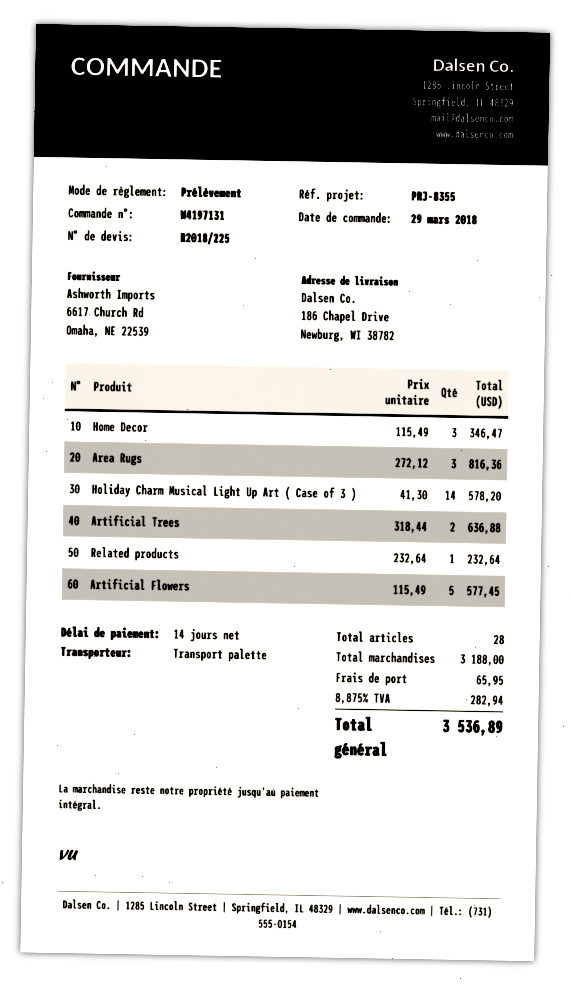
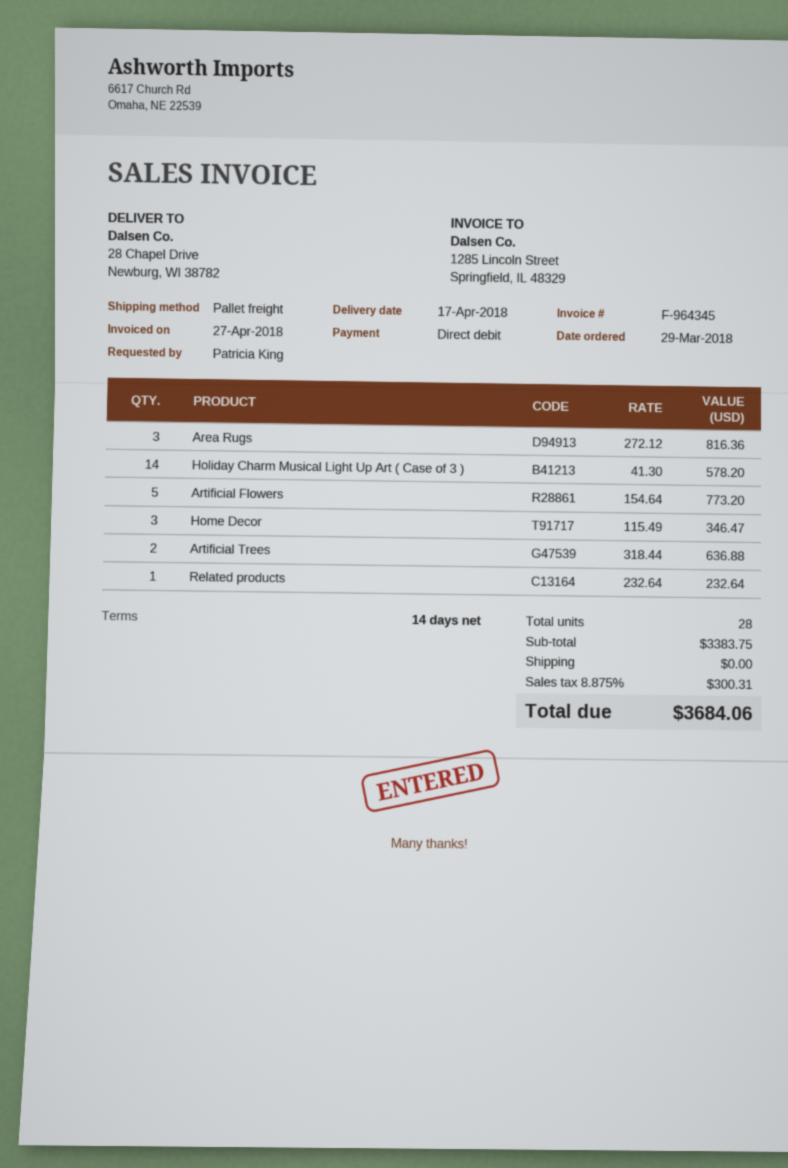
ship to: 186 Chapel Drive, Newburg, WI 38782 -> 28 Chapel Drive, Newburg, WI 38782
Artificial Flowers: 5 x 115.49 = 577.45 -> 5 x 154.64 = 773.20
subtotal: 3188.00 -> 3383.75
shipping: 65.95 -> 0.00
tax: 8.875% = 282.94 -> 8.875% = 300.31
total: 3536.89 -> 3684.06

